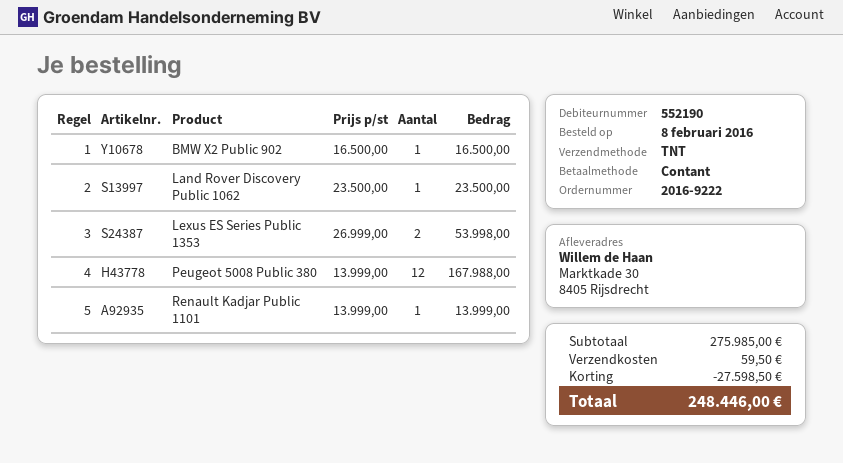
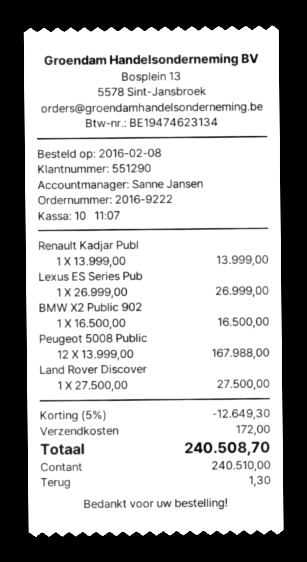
customer number: 552190 -> 551290
Land Rover Discovery Public 1062: 1 x 23500.00 = 23500.00 -> 1 x 27500.00 = 27500.00
Lexus ES Series Public 1353: 2 x 26999.00 = 53998.00 -> 1 x 26999.00 = 26999.00
discount: 27598.50 -> 12649.30
shipping: 59.50 -> 172.00
total: 248446.00 -> 240508.70

